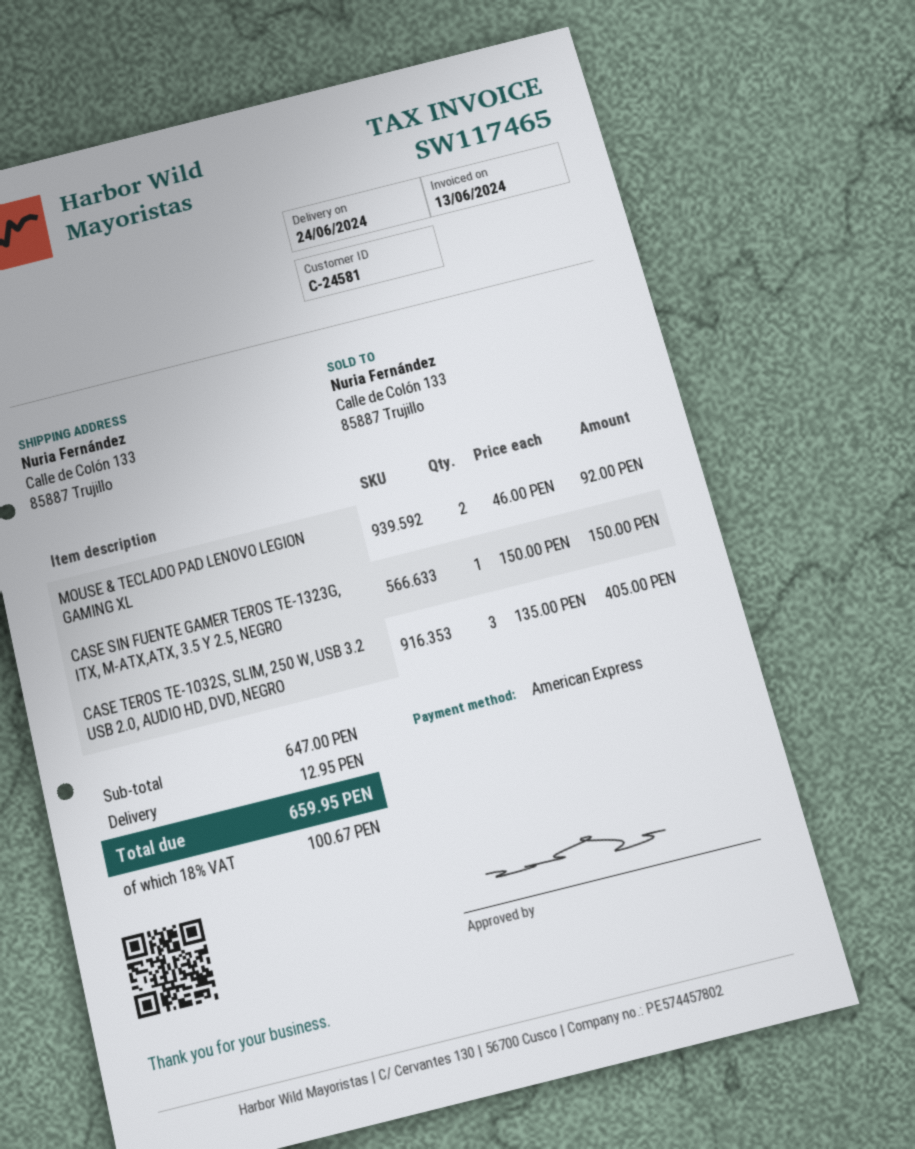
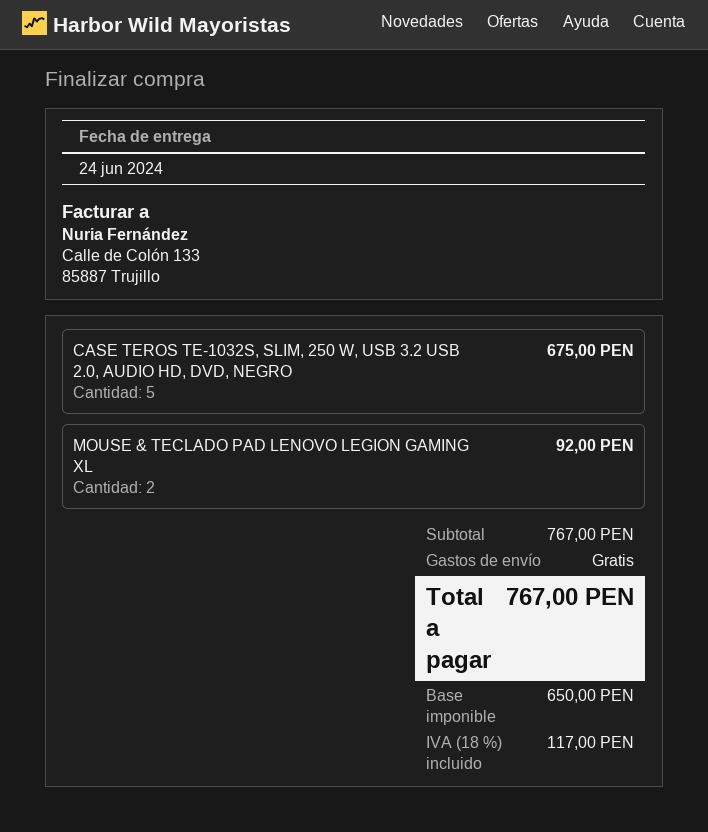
CASE SIN FUENTE GAMER TEROS TE-1323G, ITX, M-ATX,ATX, 3.5 Y 2.5, NEGRO: 1 for 150.00 -> none
CASE TEROS TE-1032S, SLIM, 250 W, USB 3.2 USB 2.0, AUDIO HD, DVD, NEGRO: 3 for 405.00 -> 5 for 675.00
subtotal: 647.00 -> 767.00
shipping: 12.95 -> 0.00
tax: 18% = 100.67 -> 18% = 117.00
total: 659.95 -> 767.00

